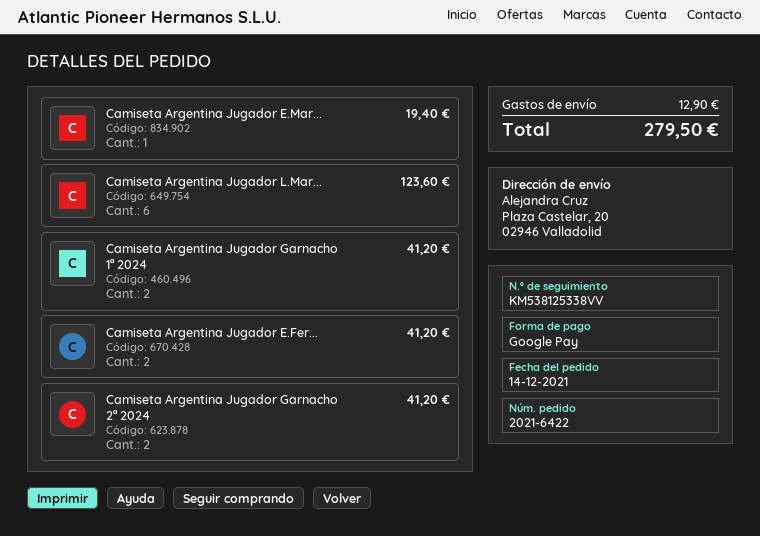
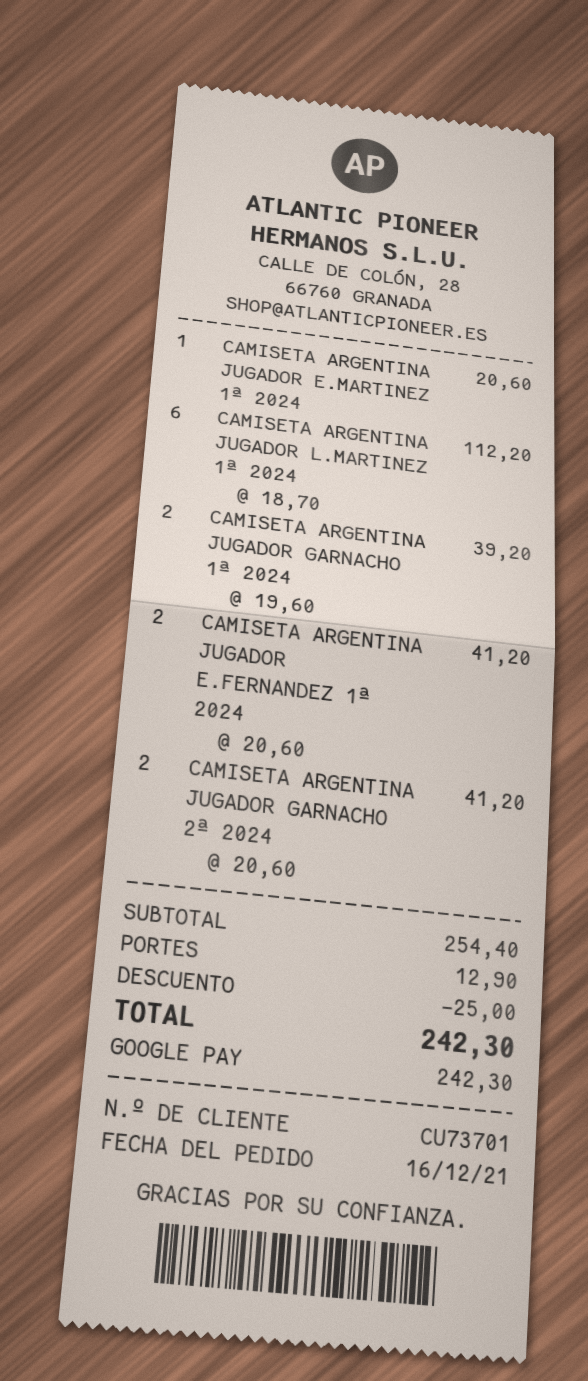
order date: 2021-12-14 -> 2021-12-16
Camiseta Argentina Jugador E.Mar...: 1 for 19.40 -> 1 for 20.60
Camiseta Argentina Jugador L.Mar...: 6 for 123.60 -> 6 for 112.20
Camiseta Argentina Jugador Garnacho 1ª 2024: 2 for 41.20 -> 2 for 39.20
discount: none -> 25.00
total: 279.50 -> 242.30

